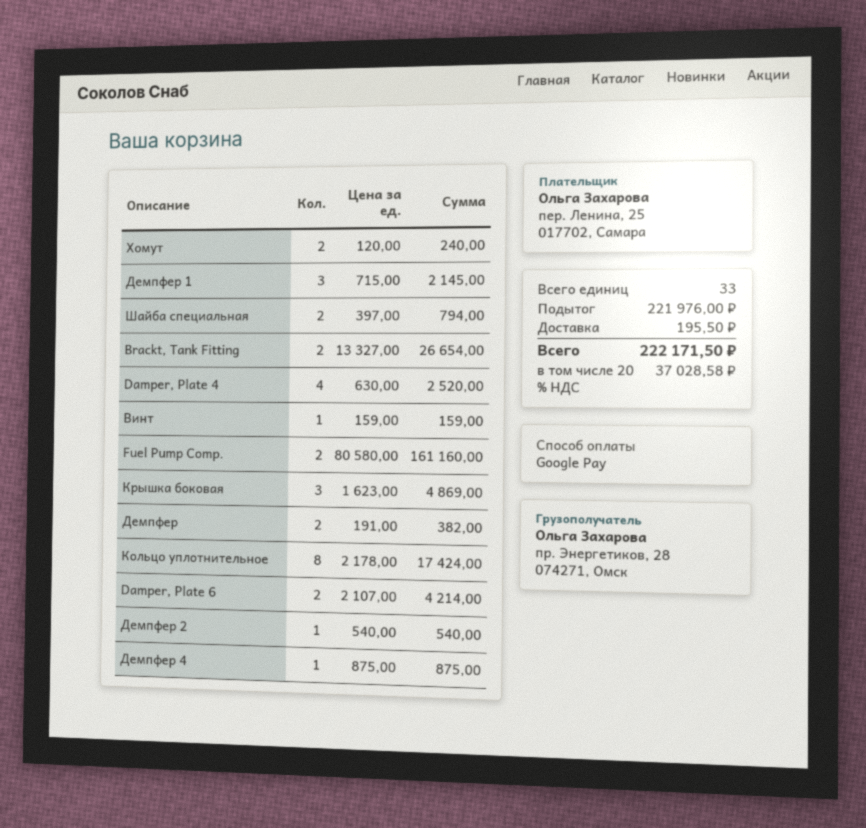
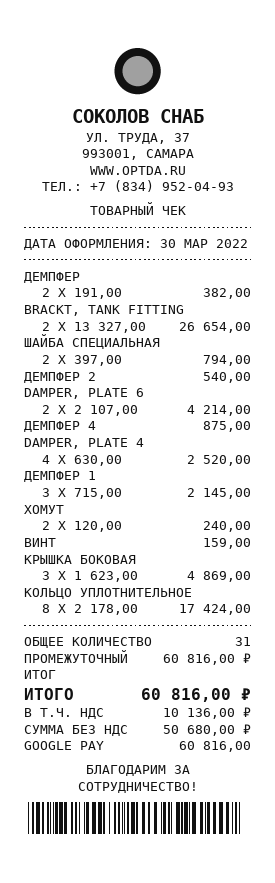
Fuel Pump Comp.: 2 x 80580.00 = 161160.00 -> none
total quantity: 33 -> 31
subtotal: 221976.00 -> 60816.00
shipping: 195.50 -> none
tax: 37028.58 -> 10136.00
total: 222171.50 -> 60816.00

